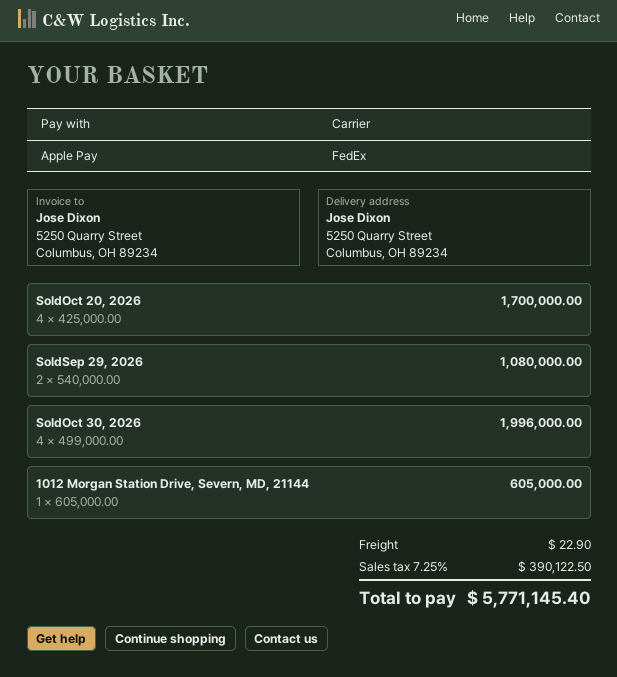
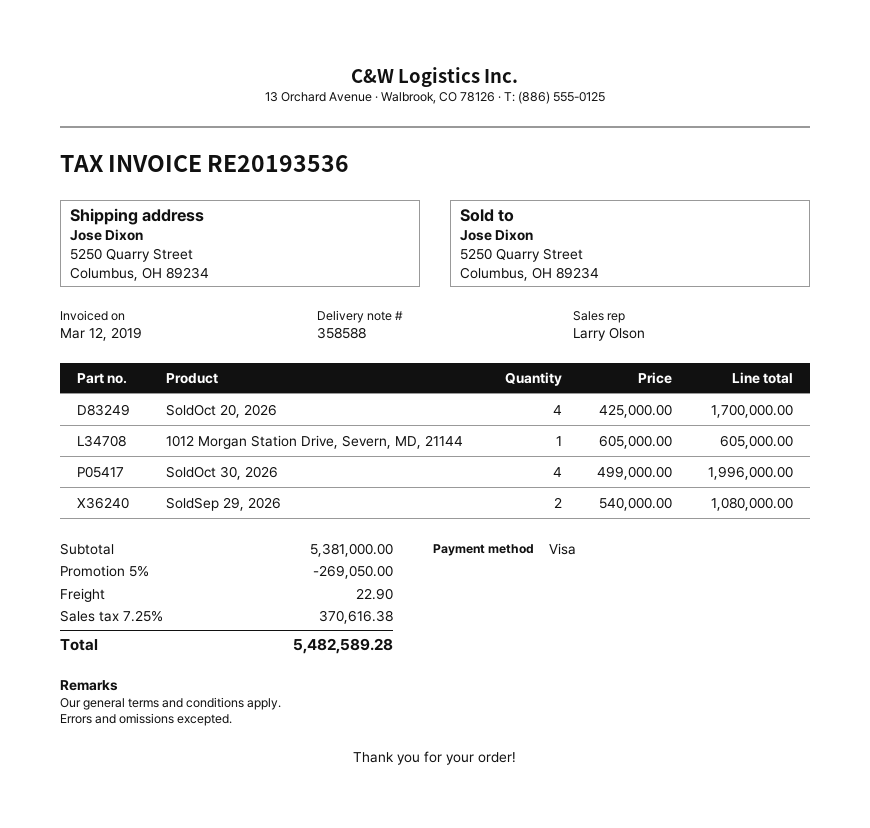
payment method: Apple Pay -> Visa
discount: none -> 5% = 269050.00
tax: 7.25% = 390122.50 -> 7.25% = 370616.38
total: 5771145.40 -> 5482589.28

